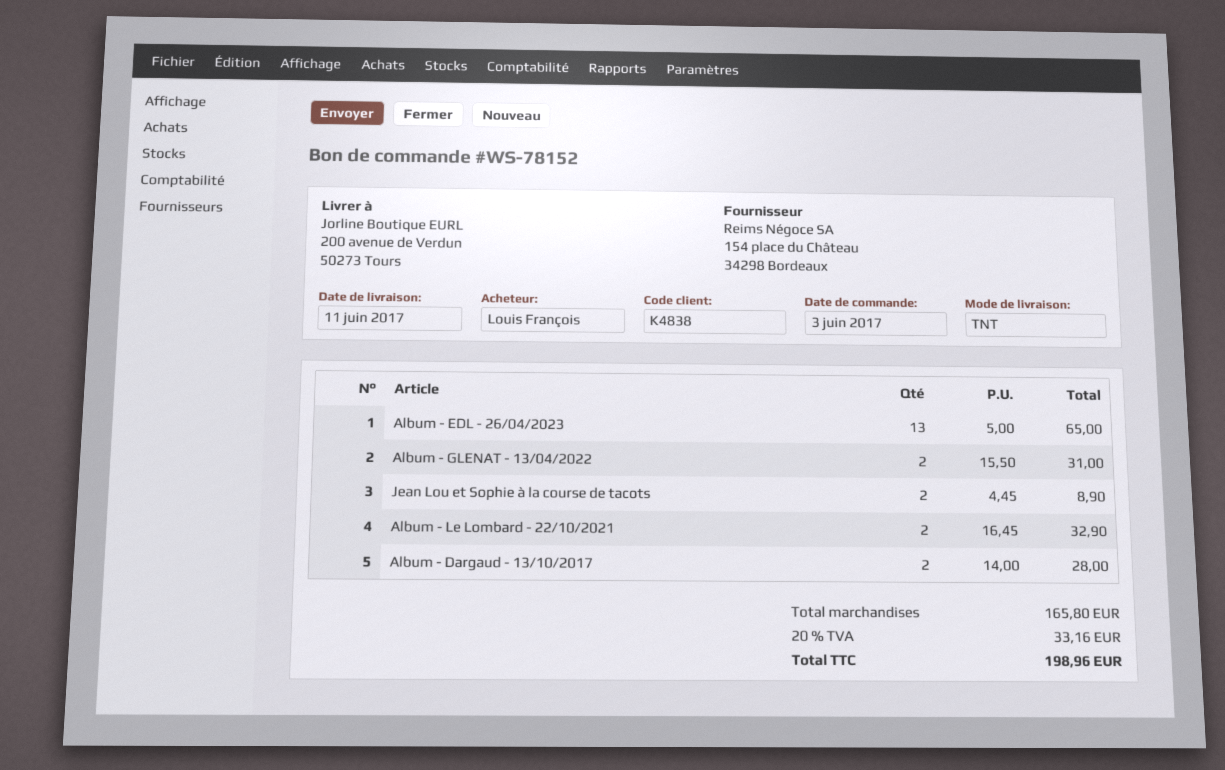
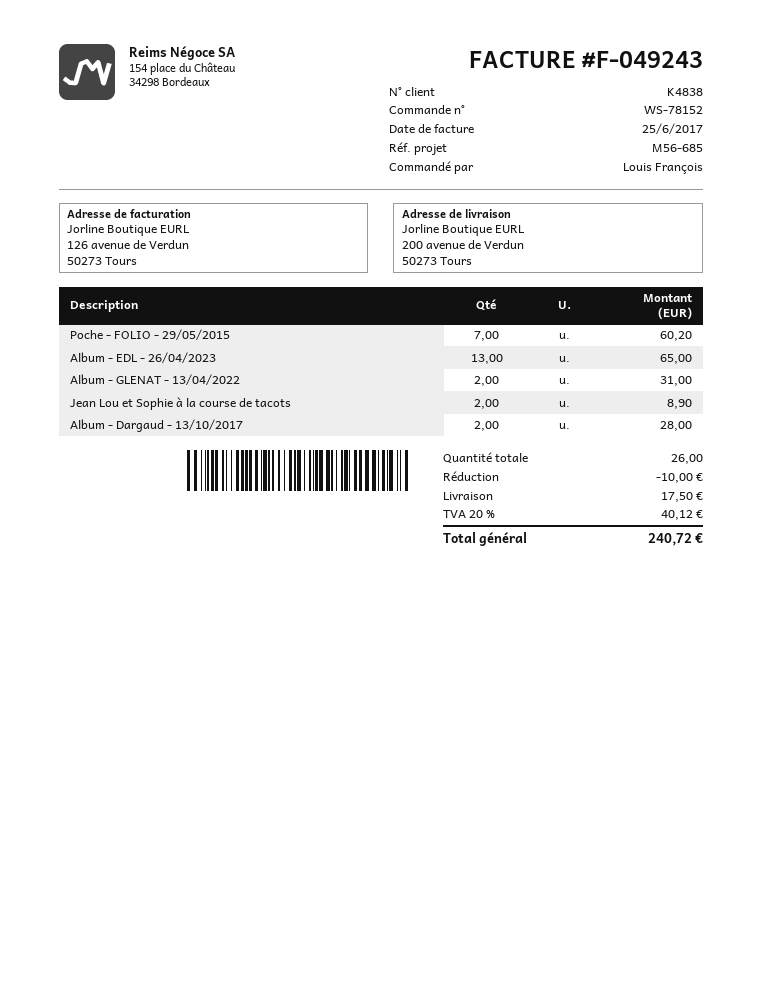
Album - Le Lombard - 22/10/2021: 2 for 32.90 -> none
Poche - FOLIO - 29/05/2015: none -> 7 for 60.20
discount: none -> 10.00
shipping: none -> 17.50
tax: 20% = 33.16 -> 20% = 40.12
total: 198.96 -> 240.72

